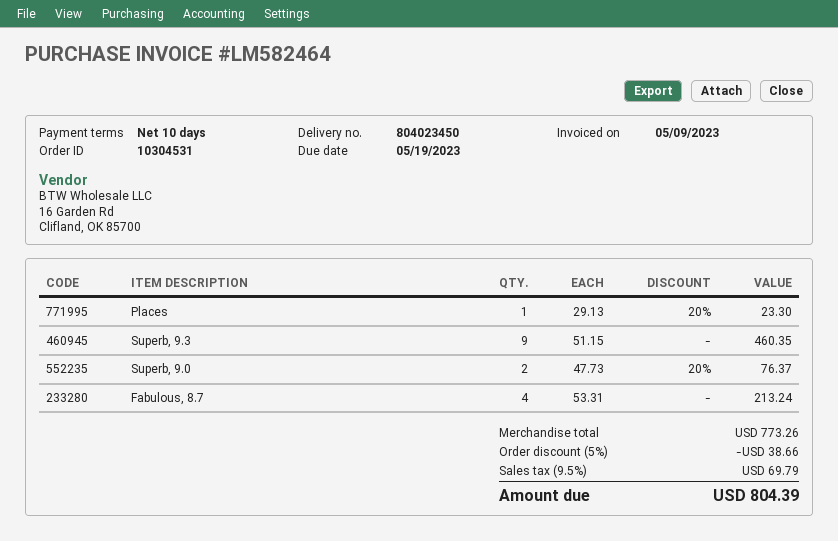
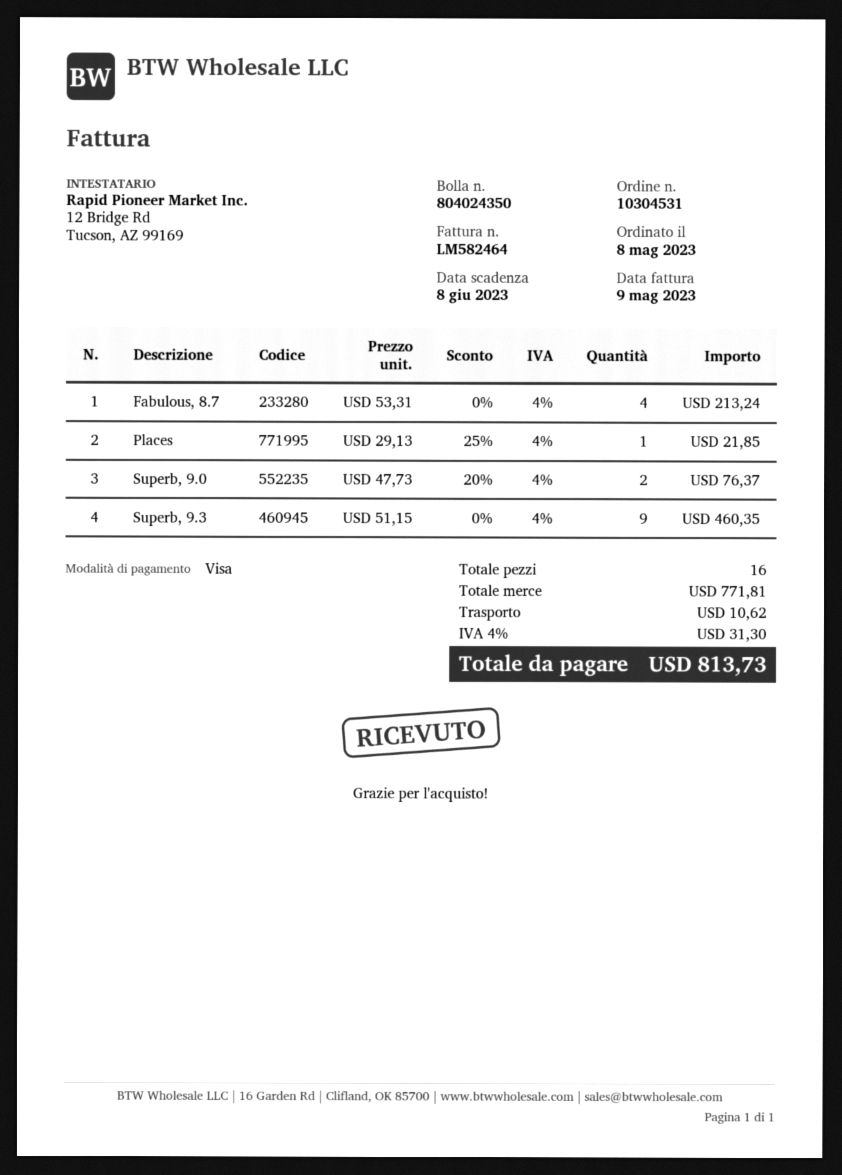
delivery note number: 804023450 -> 804024350
due date: 2023-05-19 -> 2023-06-08
Places: 1 x 29.13 - 20% = 23.30 -> 1 x 29.13 - 25% = 21.85
subtotal: 773.26 -> 771.81
discount: 5% = 38.66 -> none
shipping: none -> 10.62
tax: 9.5% = 69.79 -> 4% = 31.30
total: 804.39 -> 813.73

